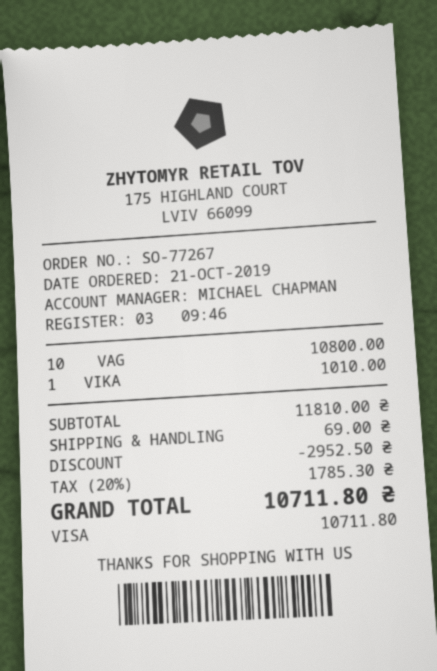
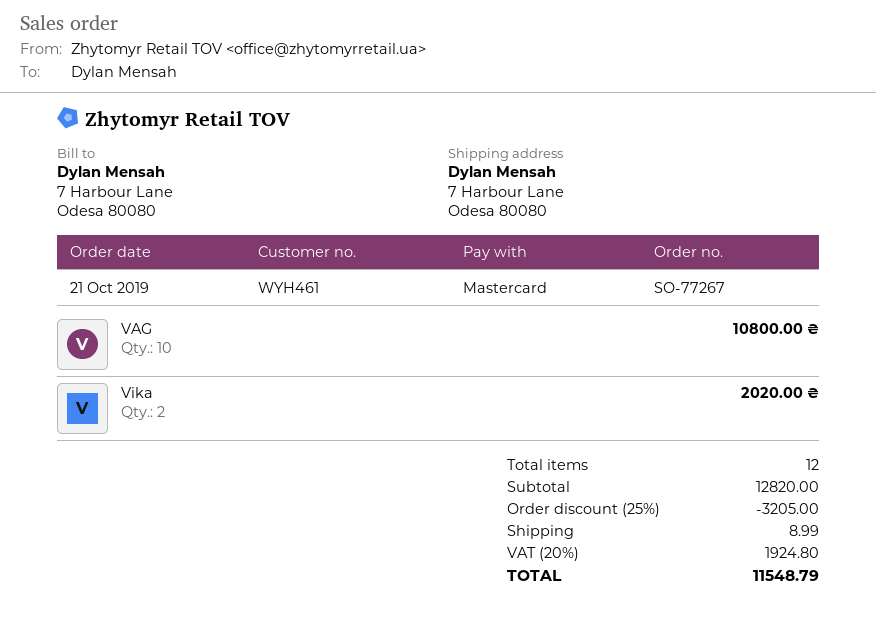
payment method: Visa -> Mastercard
VIKA: 1 for 1010.00 -> 2 for 2020.00
subtotal: 11810.00 -> 12820.00
discount: 2952.50 -> 3205.00
shipping: 69.00 -> 8.99
tax: 20% = 1785.30 -> 20% = 1924.80
total: 10711.80 -> 11548.79

